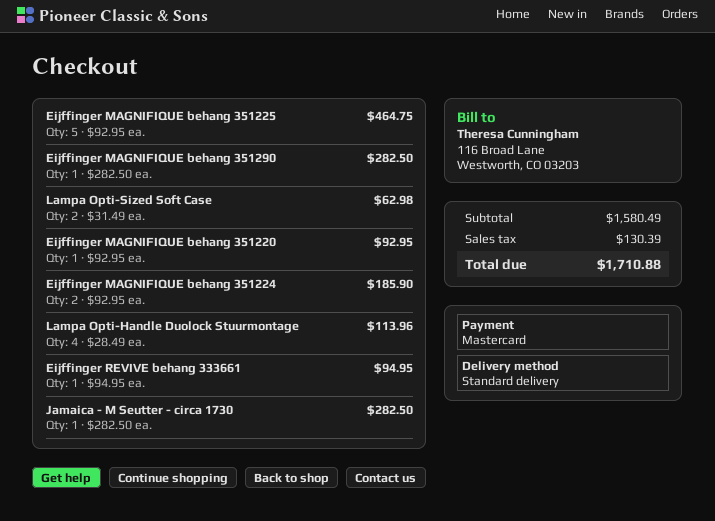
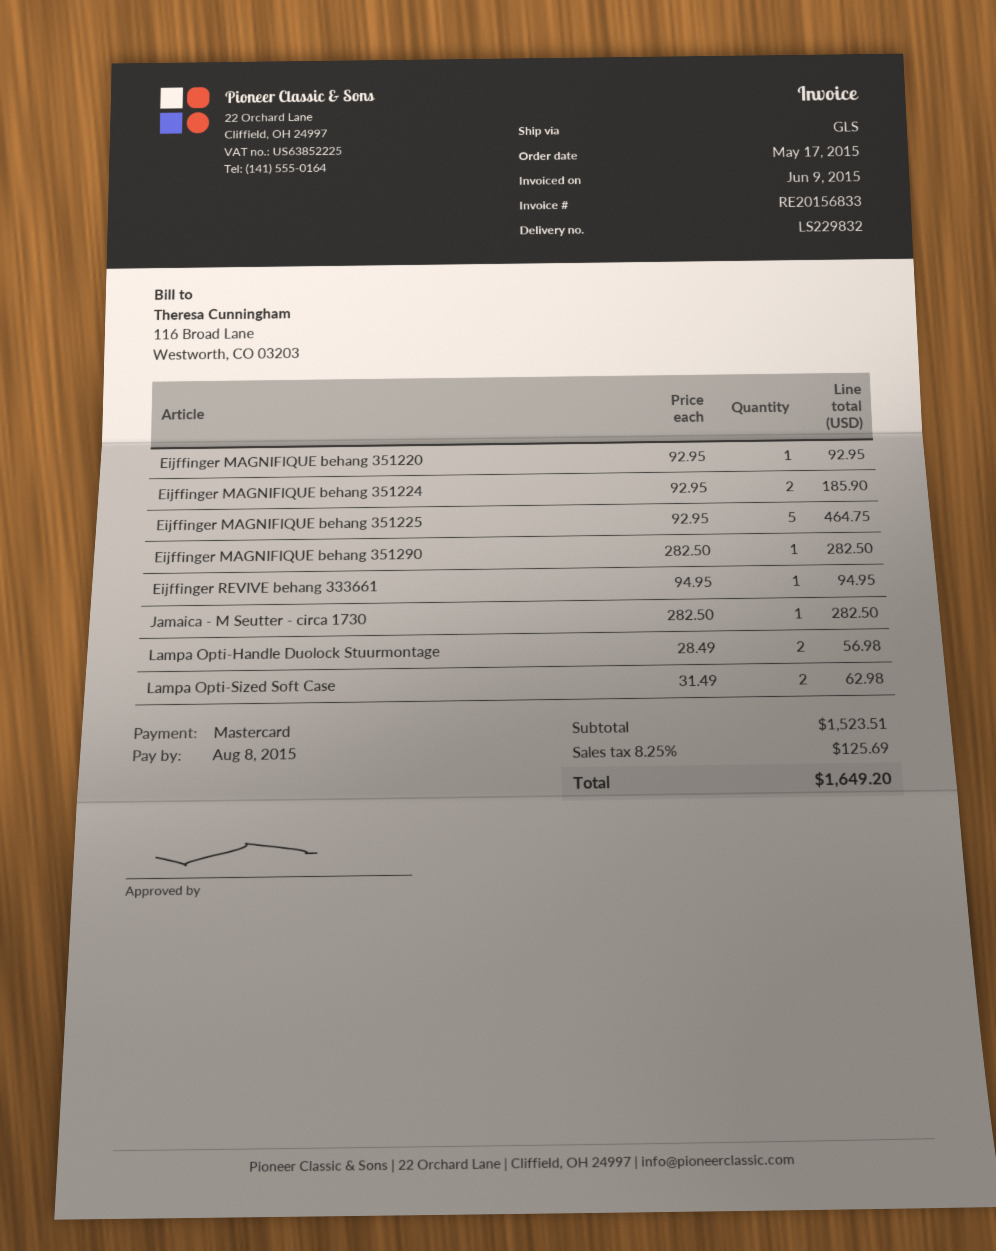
shipping method: standard -> GLS
Lampa Opti-Handle Duolock Stuurmontage: 4 x 28.49 = 113.96 -> 2 x 28.49 = 56.98
subtotal: 1580.49 -> 1523.51
tax: 130.39 -> 125.69
total: 1710.88 -> 1649.20

